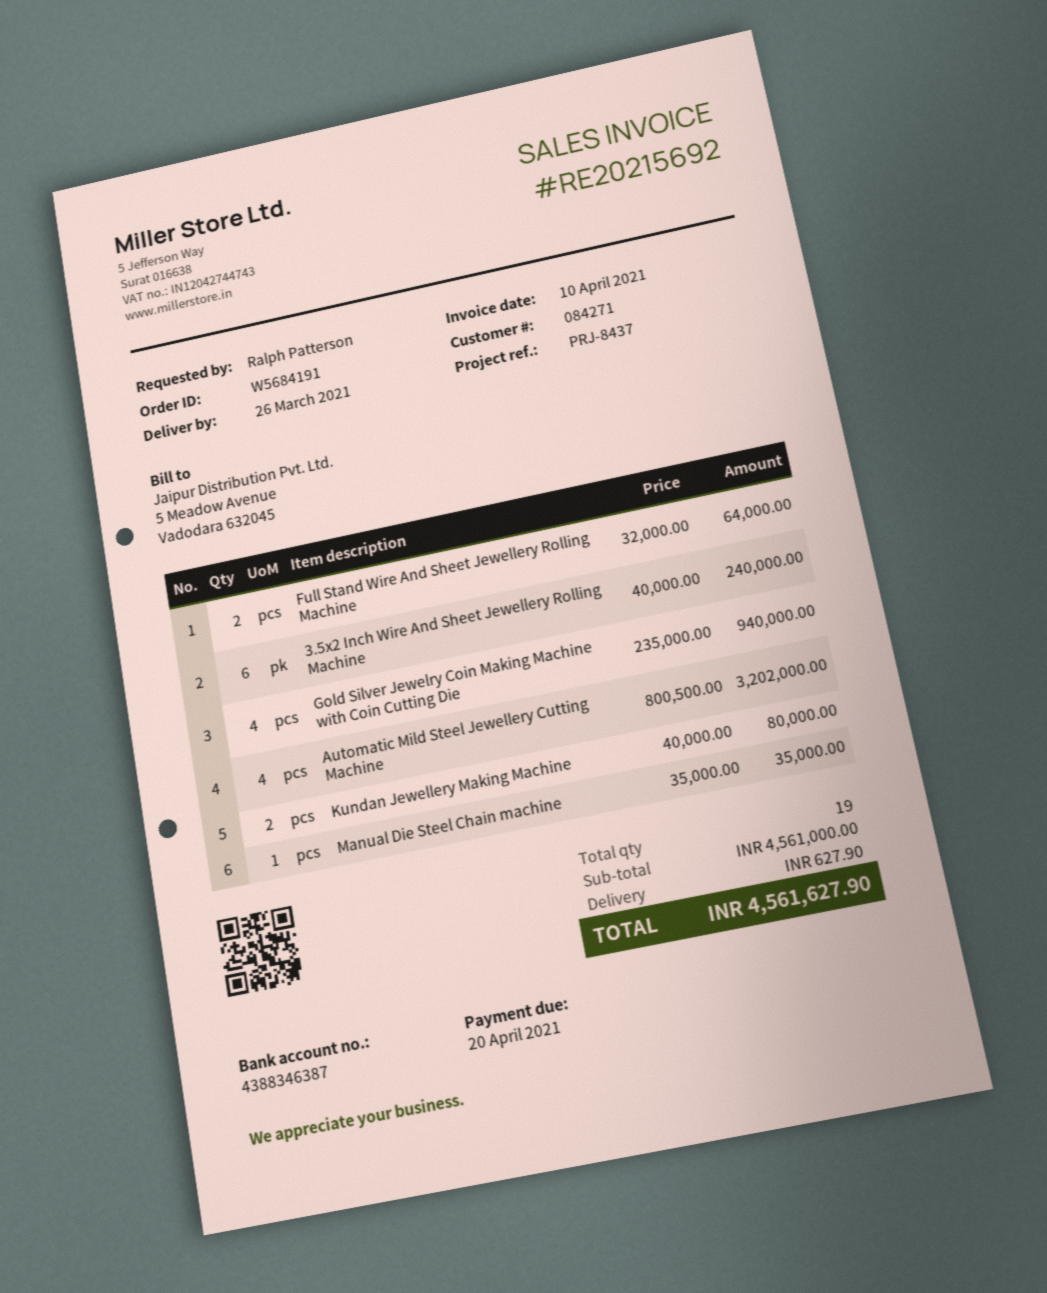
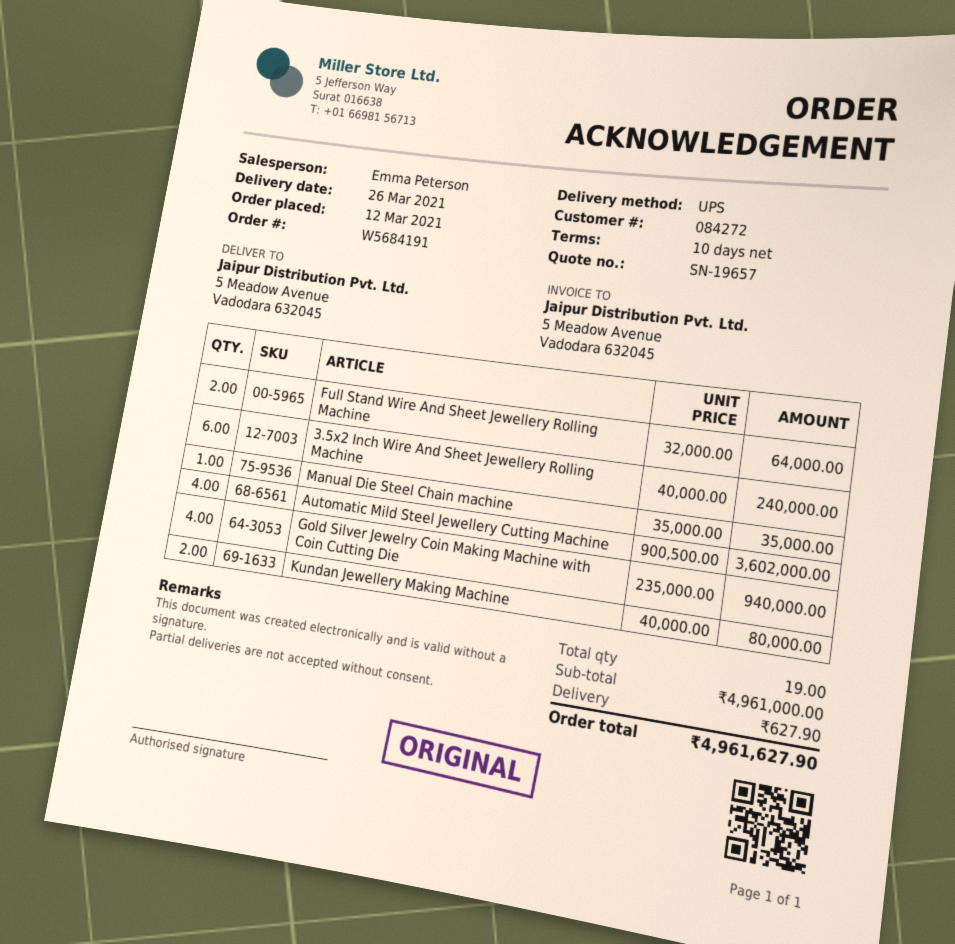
customer number: 084271 -> 084272
Automatic Mild Steel Jewellery Cutting Machine: 4 x 800500.00 = 3202000.00 -> 4 x 900500.00 = 3602000.00
subtotal: 4561000.00 -> 4961000.00
total: 4561627.90 -> 4961627.90

